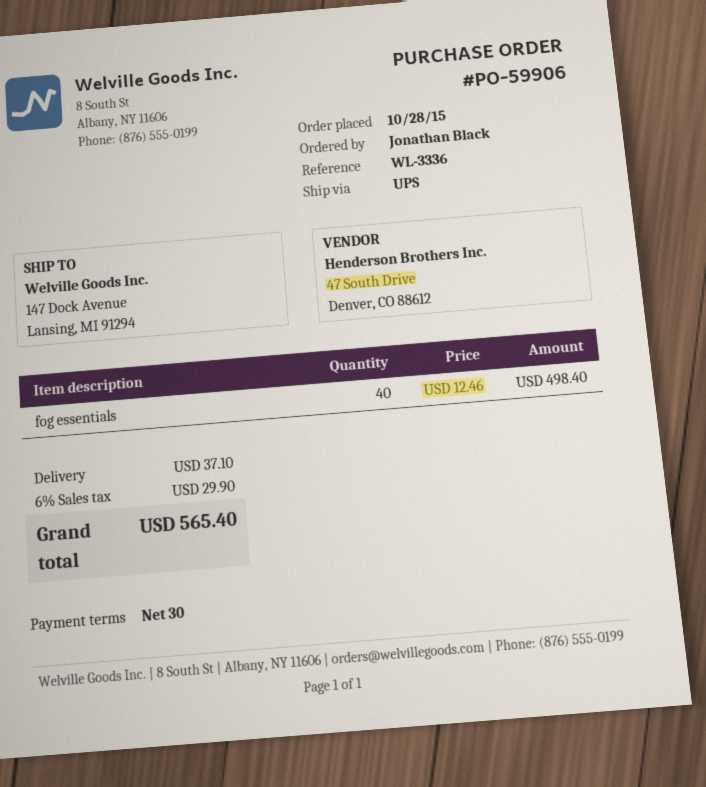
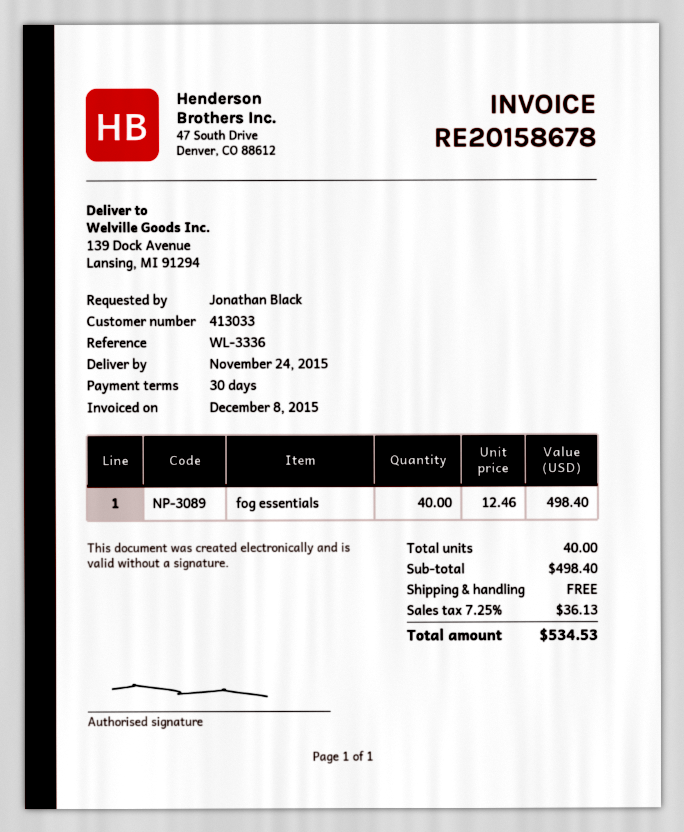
ship to: 147 Dock Avenue, Lansing, MI 91294 -> 139 Dock Avenue, Lansing, MI 91294
shipping: 37.10 -> 0.00
tax: 6% = 29.90 -> 7.25% = 36.13
total: 565.40 -> 534.53

